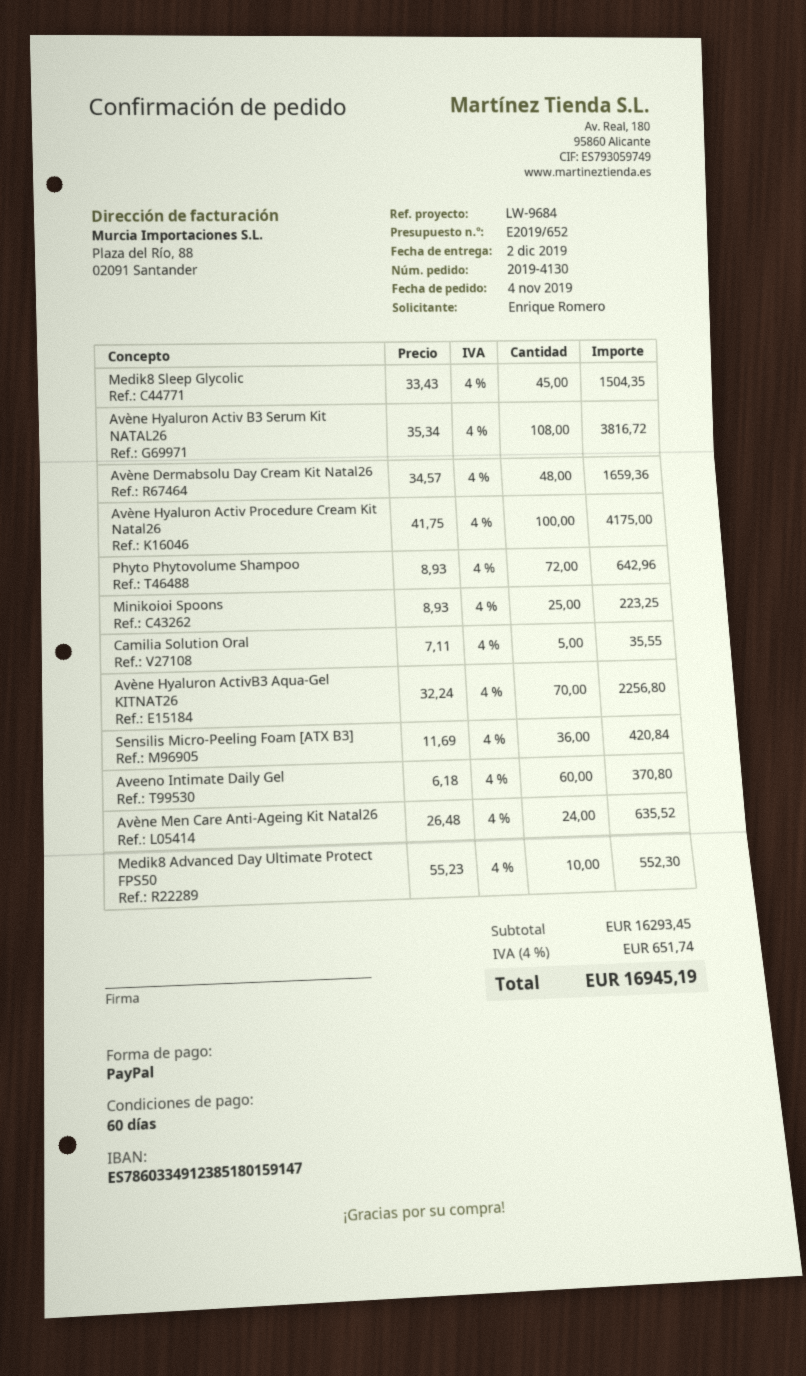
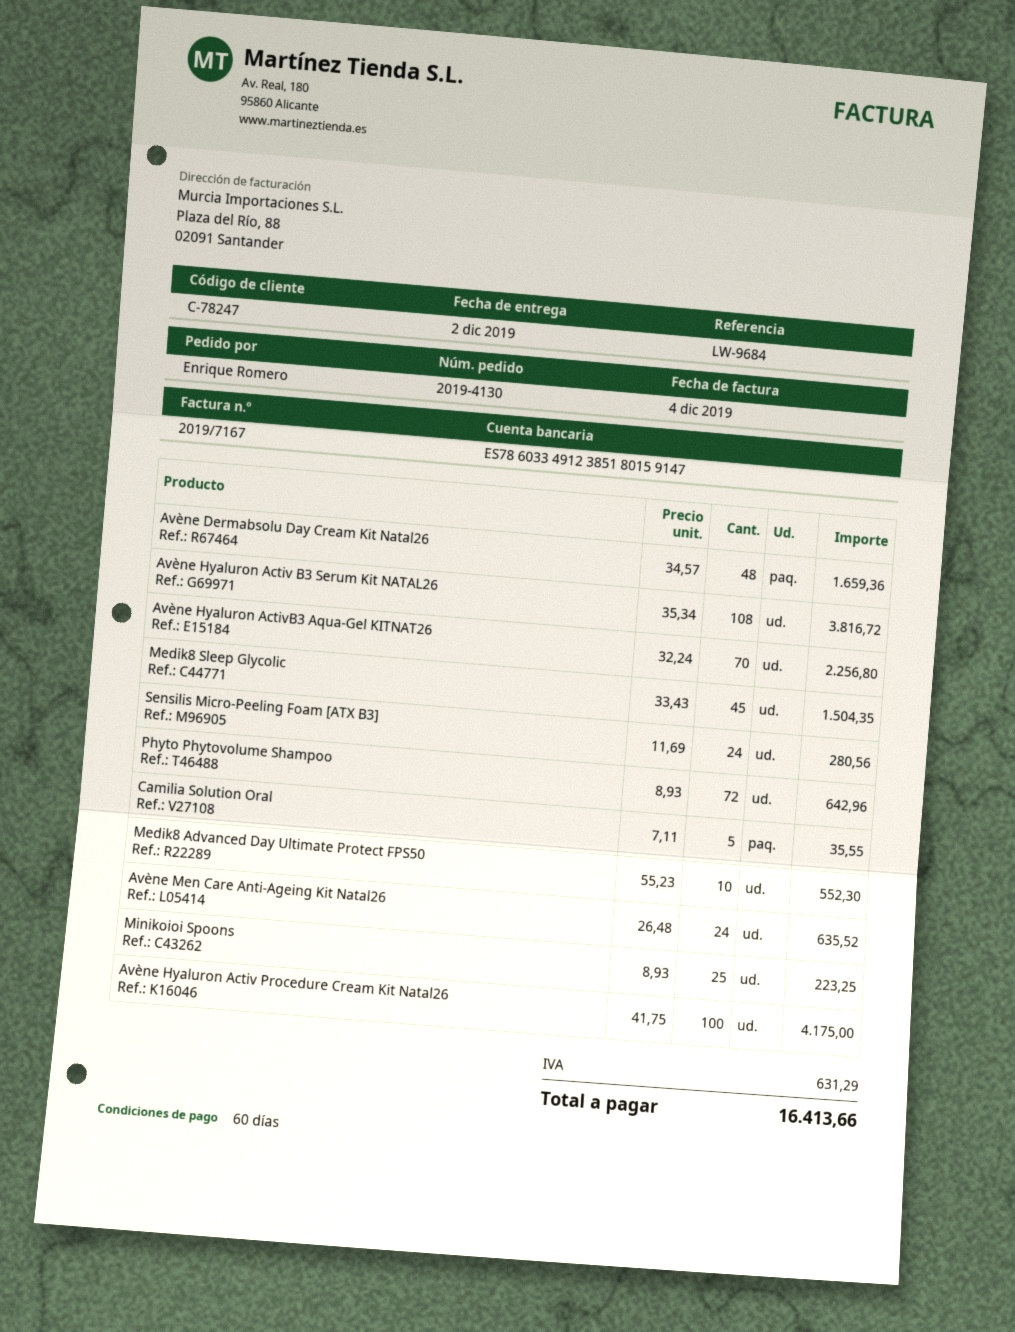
Sensilis Micro-Peeling Foam [ATX B3]: 36 x 11.69 = 420.84 -> 24 x 11.69 = 280.56
Aveeno Intimate Daily Gel: 60 x 6.18 = 370.80 -> none
tax: 651.74 -> 631.29
total: 16945.19 -> 16413.66

